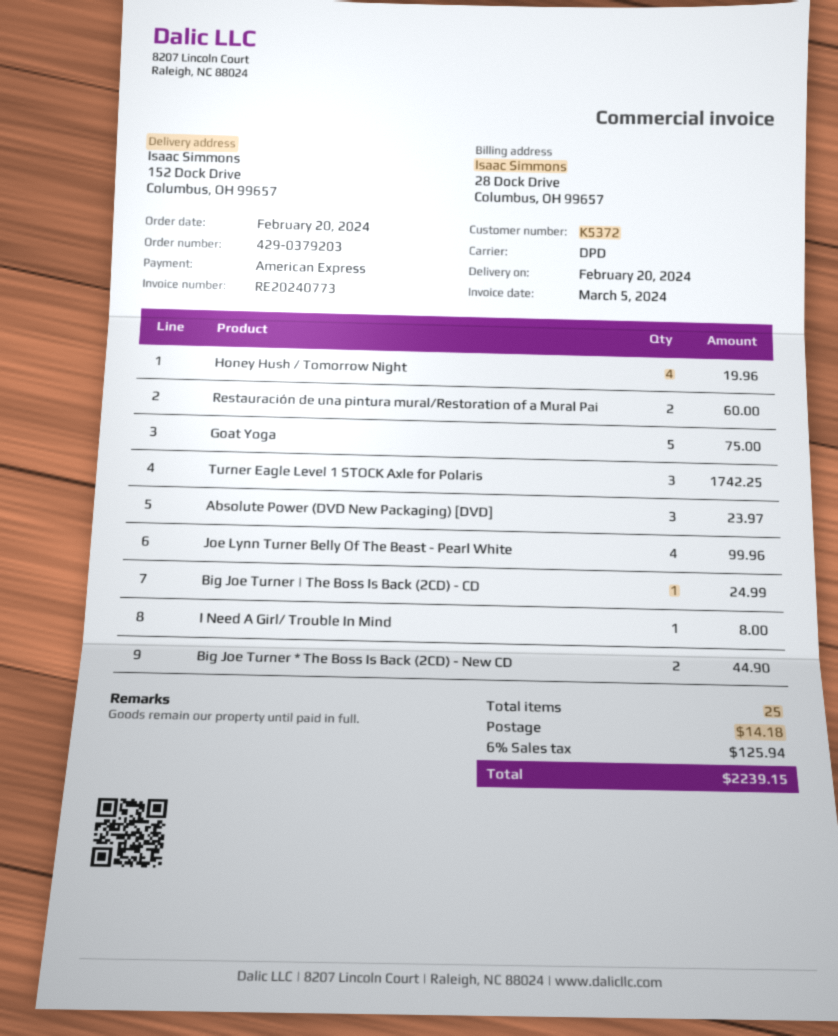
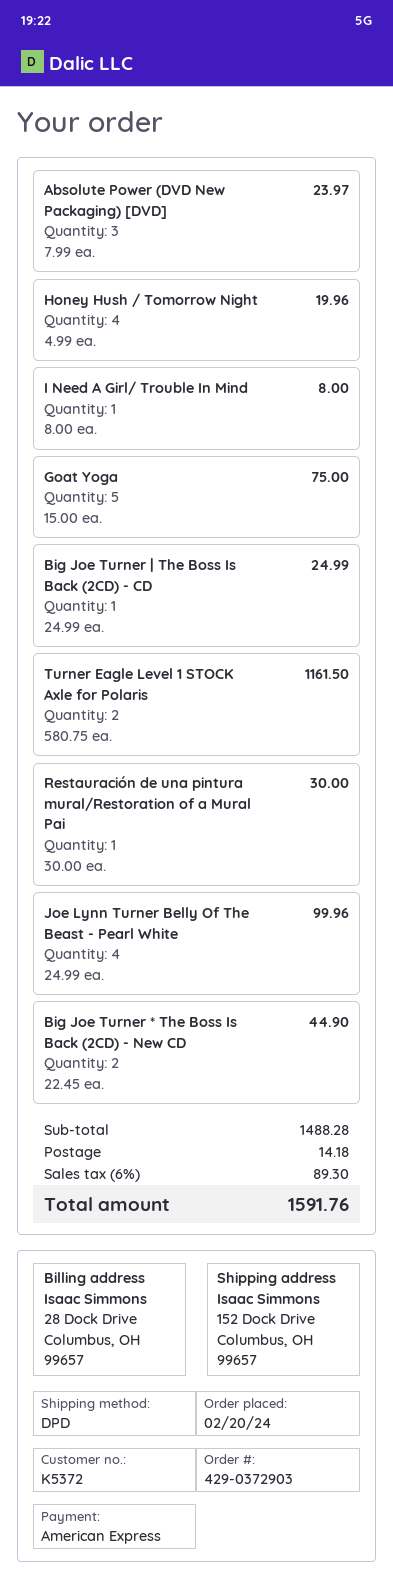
order number: 429-0379203 -> 429-0372903
Restauración de una pintura mural/Restoration of a Mural Pai: 2 for 60.00 -> 1 for 30.00
Turner Eagle Level 1 STOCK Axle for Polaris: 3 for 1742.25 -> 2 for 1161.50
tax: 6% = 125.94 -> 6% = 89.30
total: 2239.15 -> 1591.76

